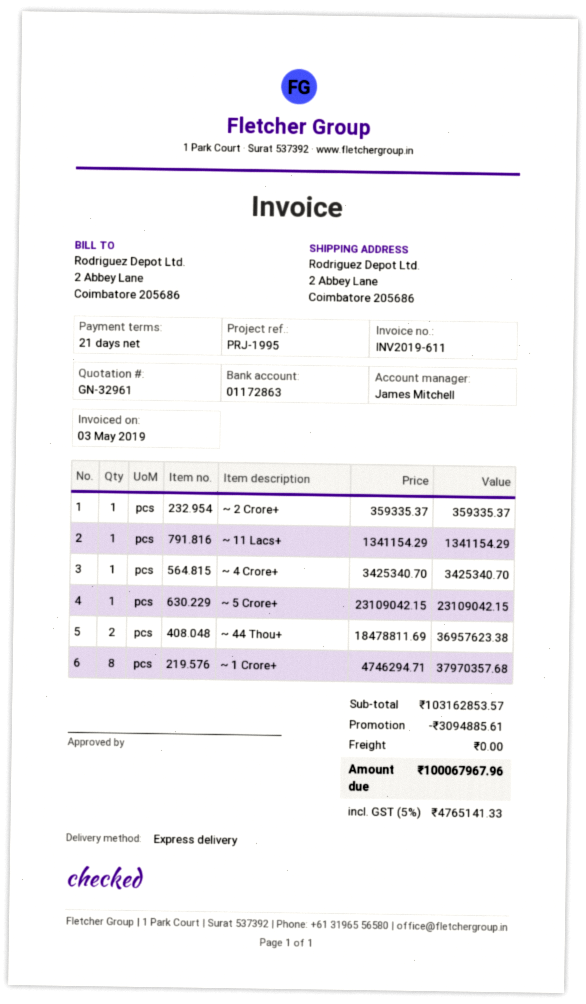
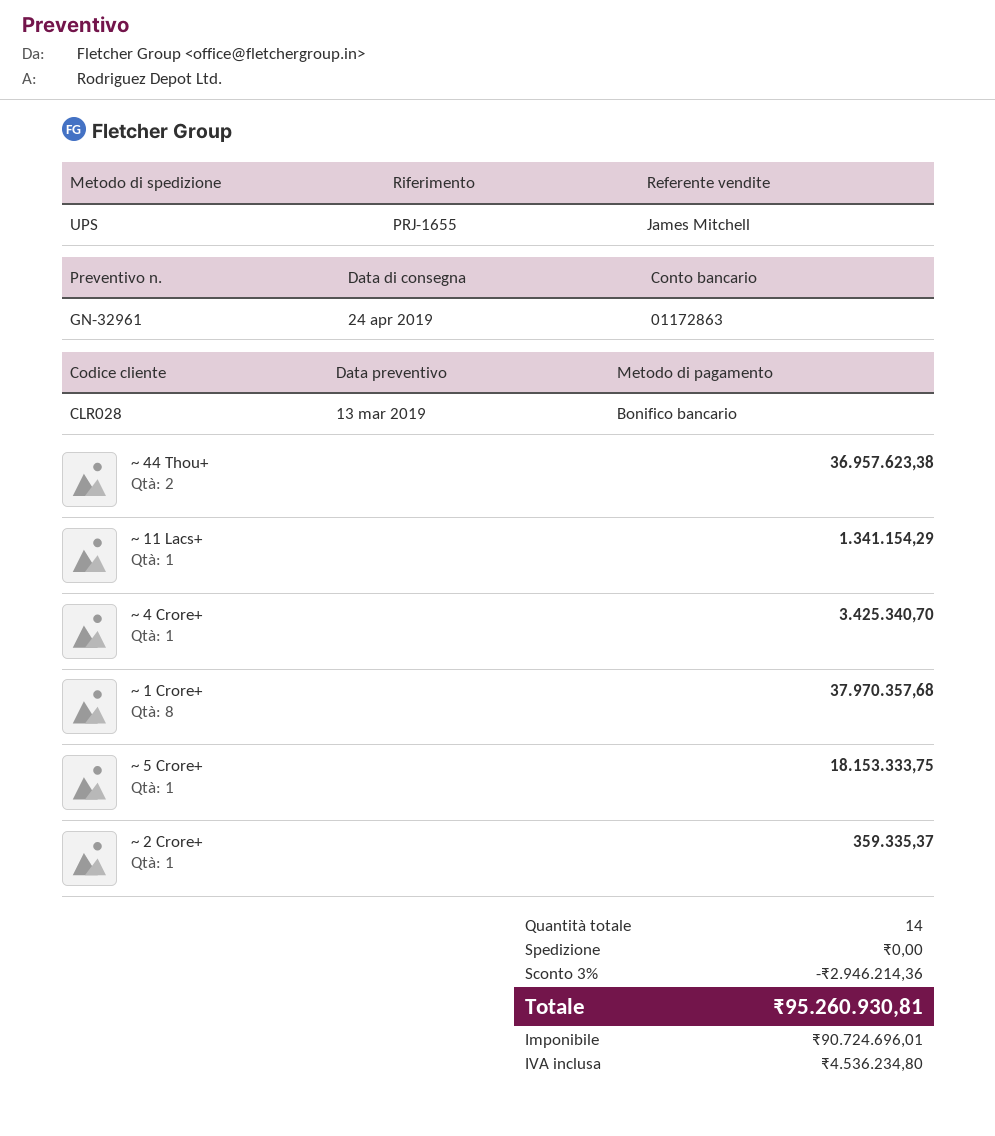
reference: PRJ-1995 -> PRJ-1655
shipping method: express -> UPS
~ 5 Crore+: 1 for 23109042.15 -> 1 for 18153333.75
discount: 3094885.61 -> 2946214.36
tax: 4765141.33 -> 4536234.80
total: 100067967.96 -> 95260930.81

